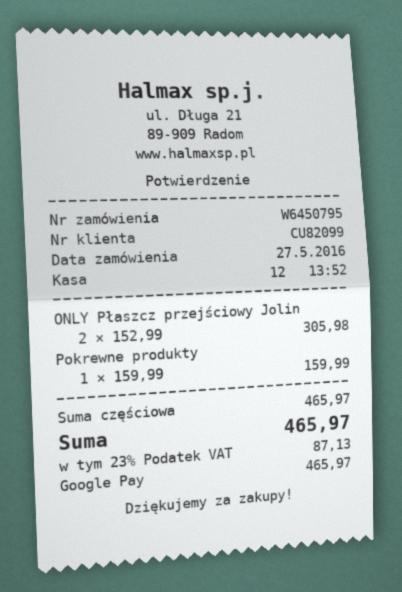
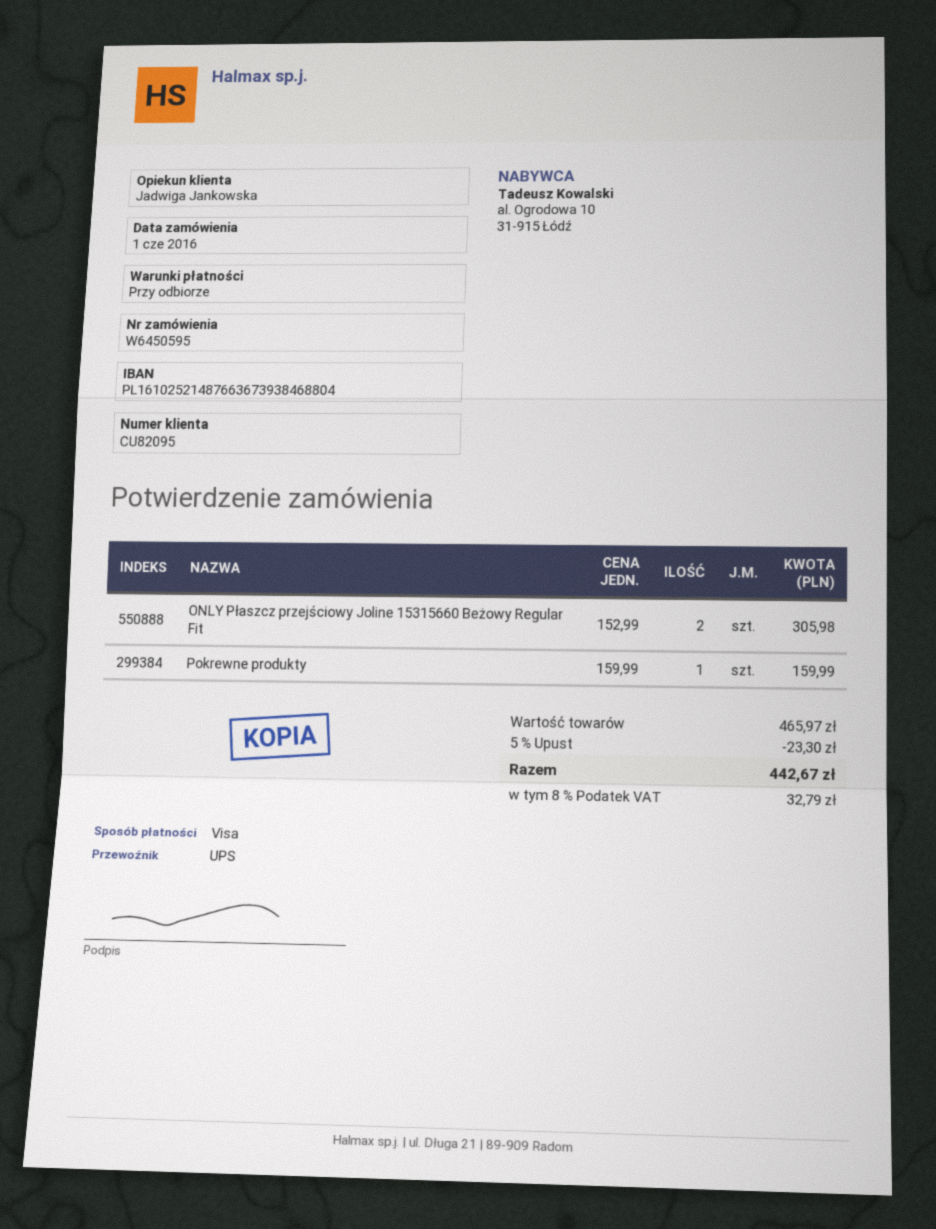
order number: W6450795 -> W6450595
order date: 2016-05-27 -> 2016-06-01
customer number: CU82099 -> CU82095
payment method: Google Pay -> Visa
discount: none -> 5% = 23.30
tax: 23% = 87.13 -> 8% = 32.79
total: 465.97 -> 442.67

